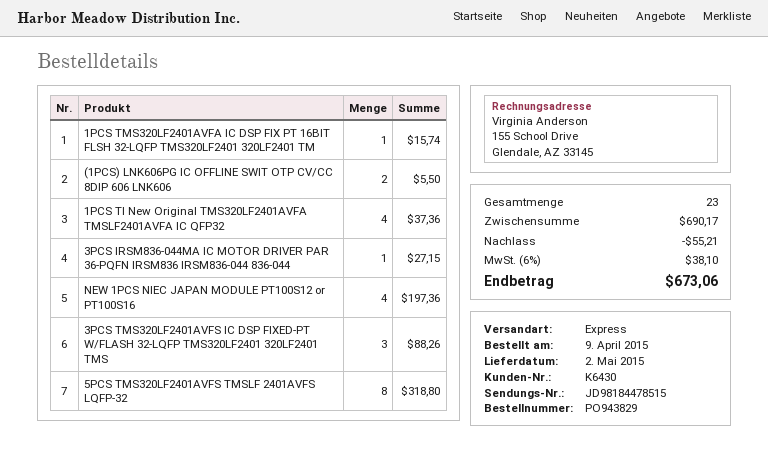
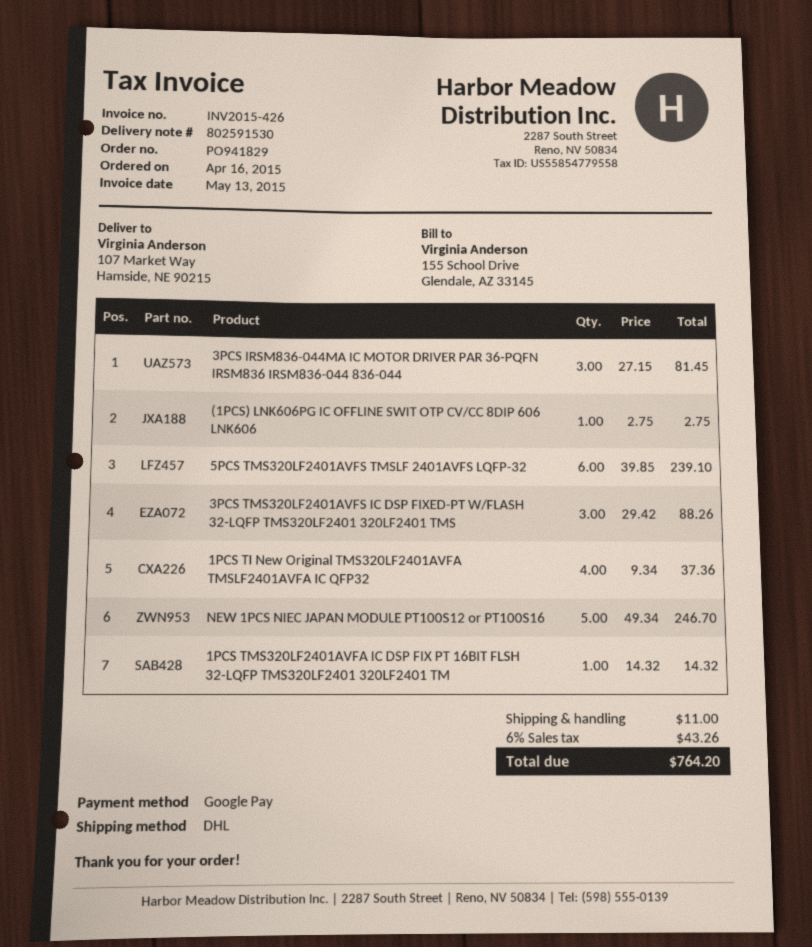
order number: PO943829 -> PO941829
order date: 2015-04-09 -> 2015-04-16
shipping method: express -> DHL
1PCS TMS320LF2401AVFA IC DSP FIX PT 16BIT FLSH 32-LQFP TMS320LF2401 320LF2401 TM: 1 for 15.74 -> 1 for 14.32
(1PCS) LNK606PG IC OFFLINE SWIT OTP CV/CC 8DIP 606 LNK606: 2 for 5.50 -> 1 for 2.75
3PCS IRSM836-044MA IC MOTOR DRIVER PAR 36-PQFN IRSM836 IRSM836-044 836-044: 1 for 27.15 -> 3 for 81.45
NEW 1PCS NIEC JAPAN MODULE PT100S12 or PT100S16: 4 for 197.36 -> 5 for 246.70
5PCS TMS320LF2401AVFS TMSLF 2401AVFS LQFP-32: 8 for 318.80 -> 6 for 239.10
discount: 55.21 -> none
shipping: none -> 11.00
tax: 6% = 38.10 -> 6% = 43.26
total: 673.06 -> 764.20

